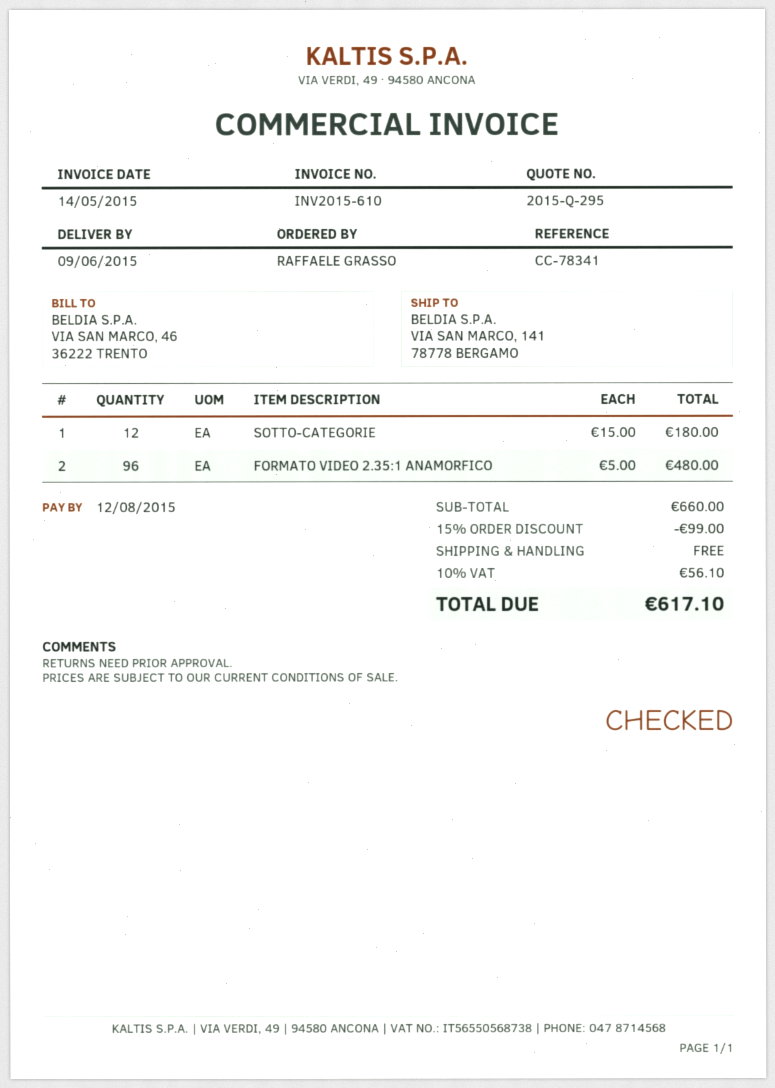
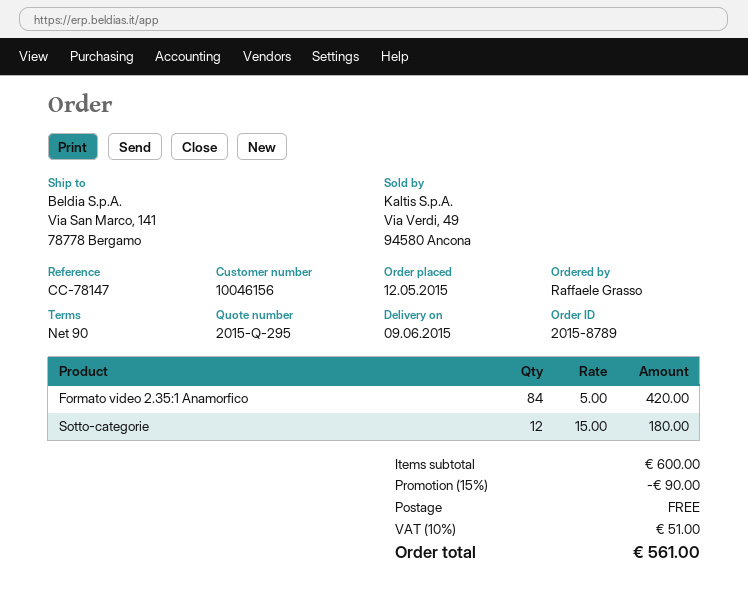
reference: CC-78341 -> CC-78147
FORMATO VIDEO 2.35:1 ANAMORFICO: 96 x 5.00 = 480.00 -> 84 x 5.00 = 420.00
subtotal: 660.00 -> 600.00
discount: 15% = 99.00 -> 15% = 90.00
tax: 10% = 56.10 -> 10% = 51.00
total: 617.10 -> 561.00

